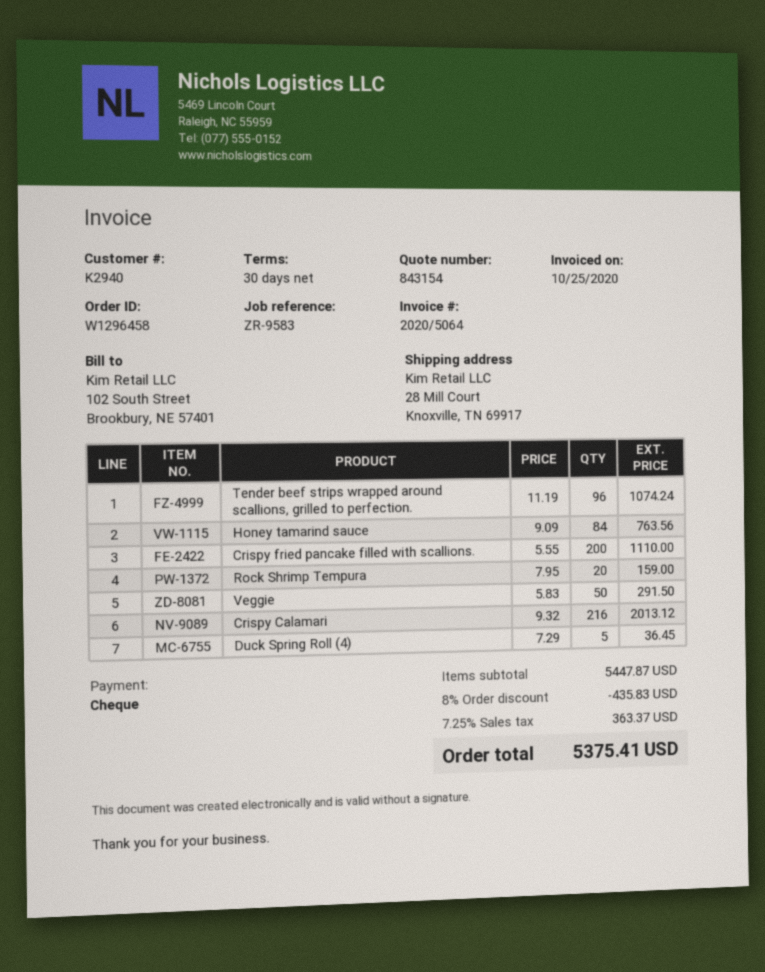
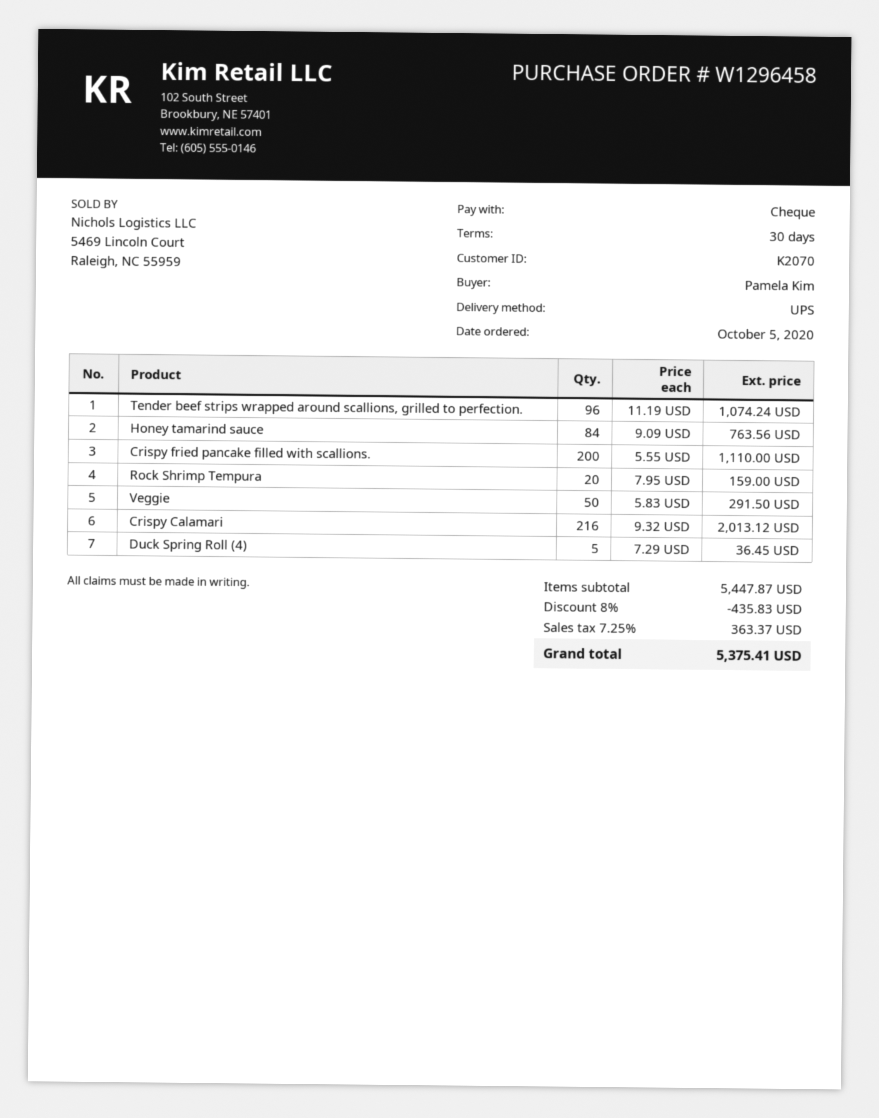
customer number: K2940 -> K2070

